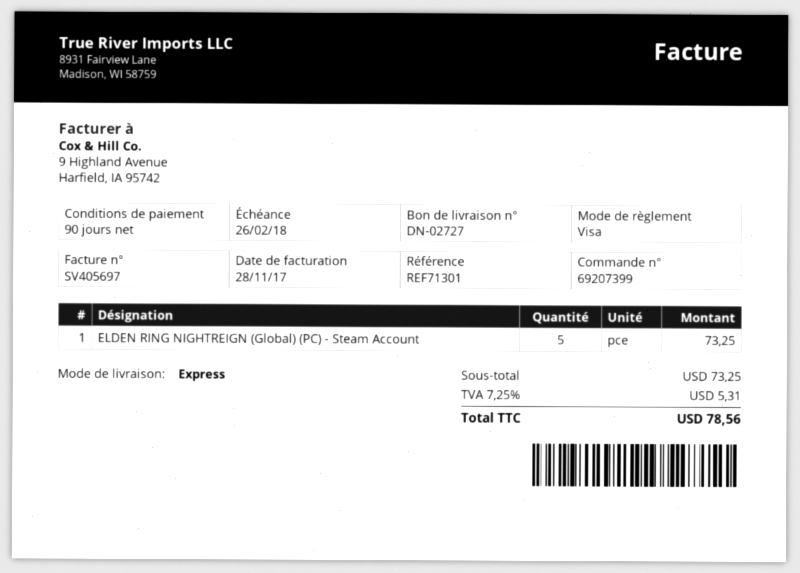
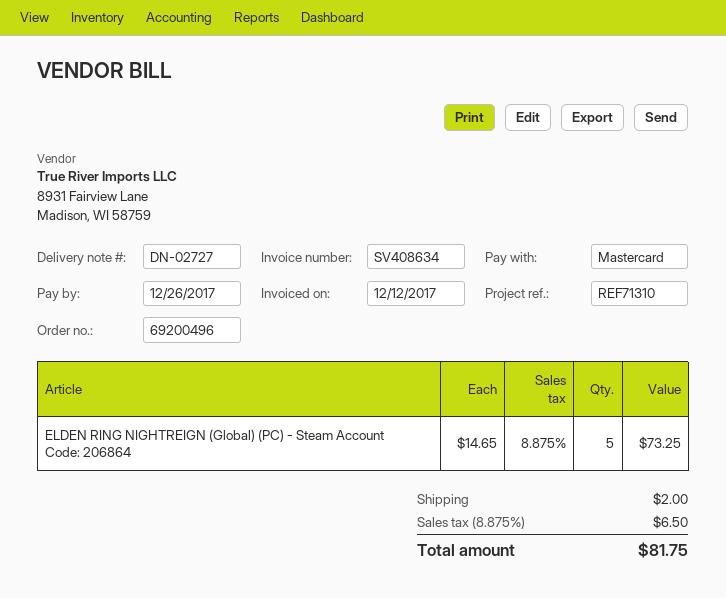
order number: 69207399 -> 69200496
invoice number: SV405697 -> SV408634
invoice date: 2017-11-28 -> 2017-12-12
due date: 2018-02-26 -> 2017-12-26
reference: REF71301 -> REF71310
payment method: Visa -> Mastercard
shipping: none -> 2.00
tax: 7.25% = 5.31 -> 8.875% = 6.50
total: 78.56 -> 81.75

